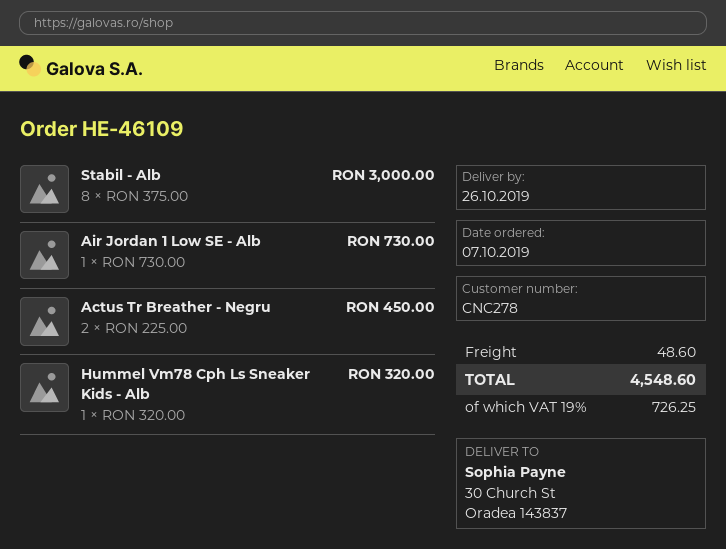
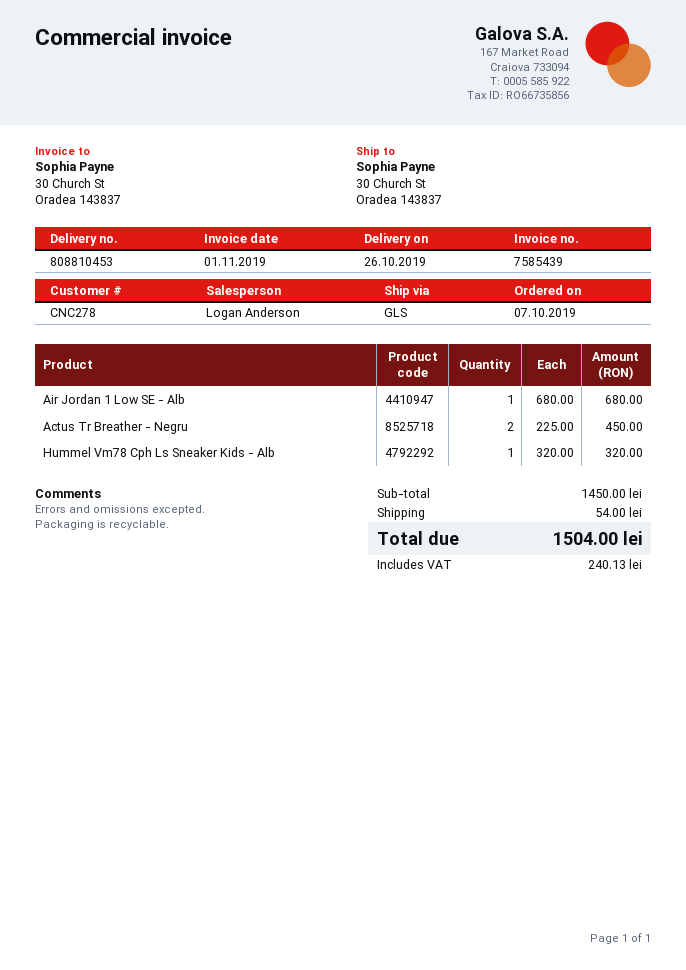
Stabil - Alb: 8 x 375.00 = 3000.00 -> none
Air Jordan 1 Low SE - Alb: 1 x 730.00 = 730.00 -> 1 x 680.00 = 680.00
shipping: 48.60 -> 54.00
tax: 726.25 -> 240.13
total: 4548.60 -> 1504.00

